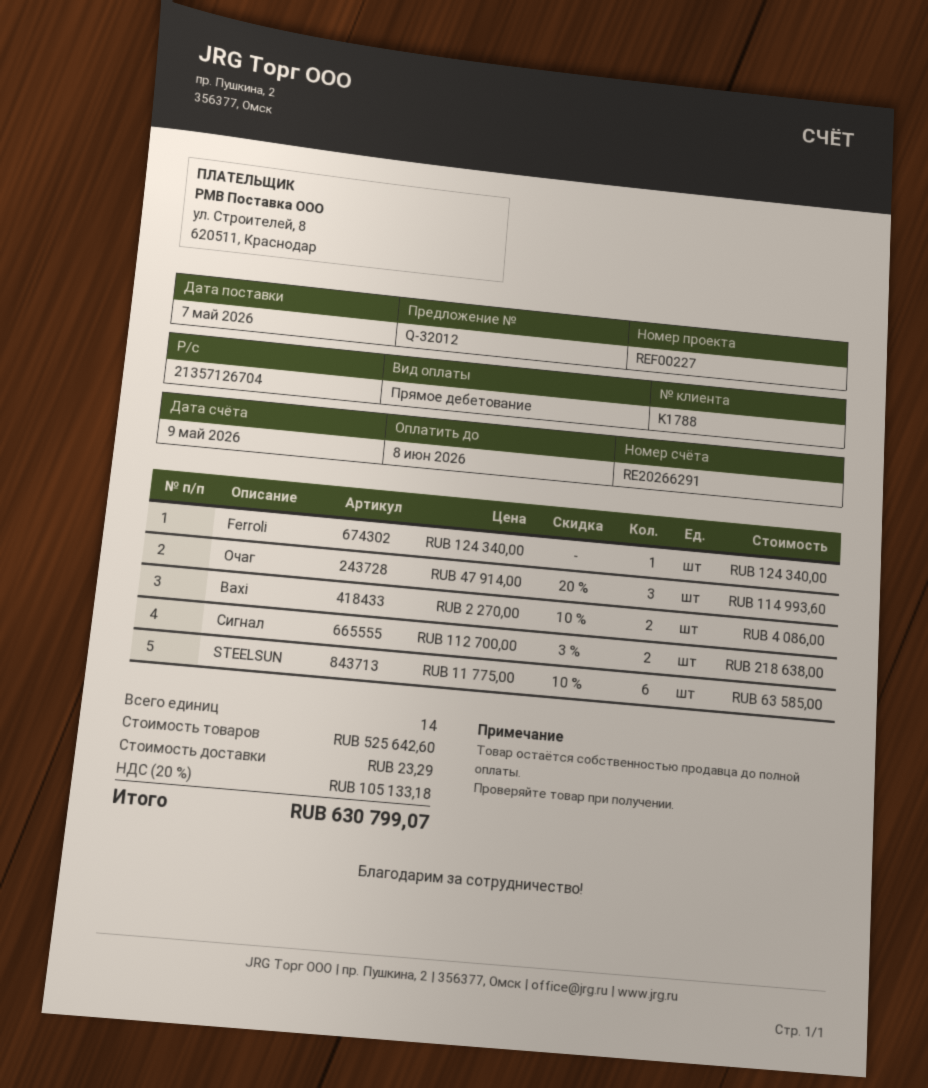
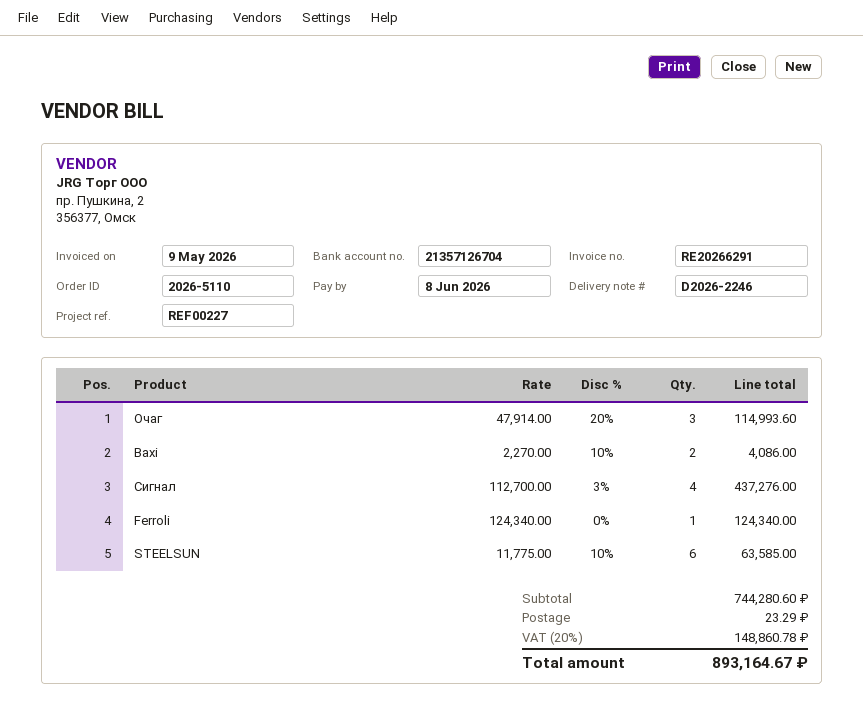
Сигнал: 2 x 112700.00 - 3% = 218638.00 -> 4 x 112700.00 - 3% = 437276.00
subtotal: 525642.60 -> 744280.60
tax: 20% = 105133.18 -> 20% = 148860.78
total: 630799.07 -> 893164.67

